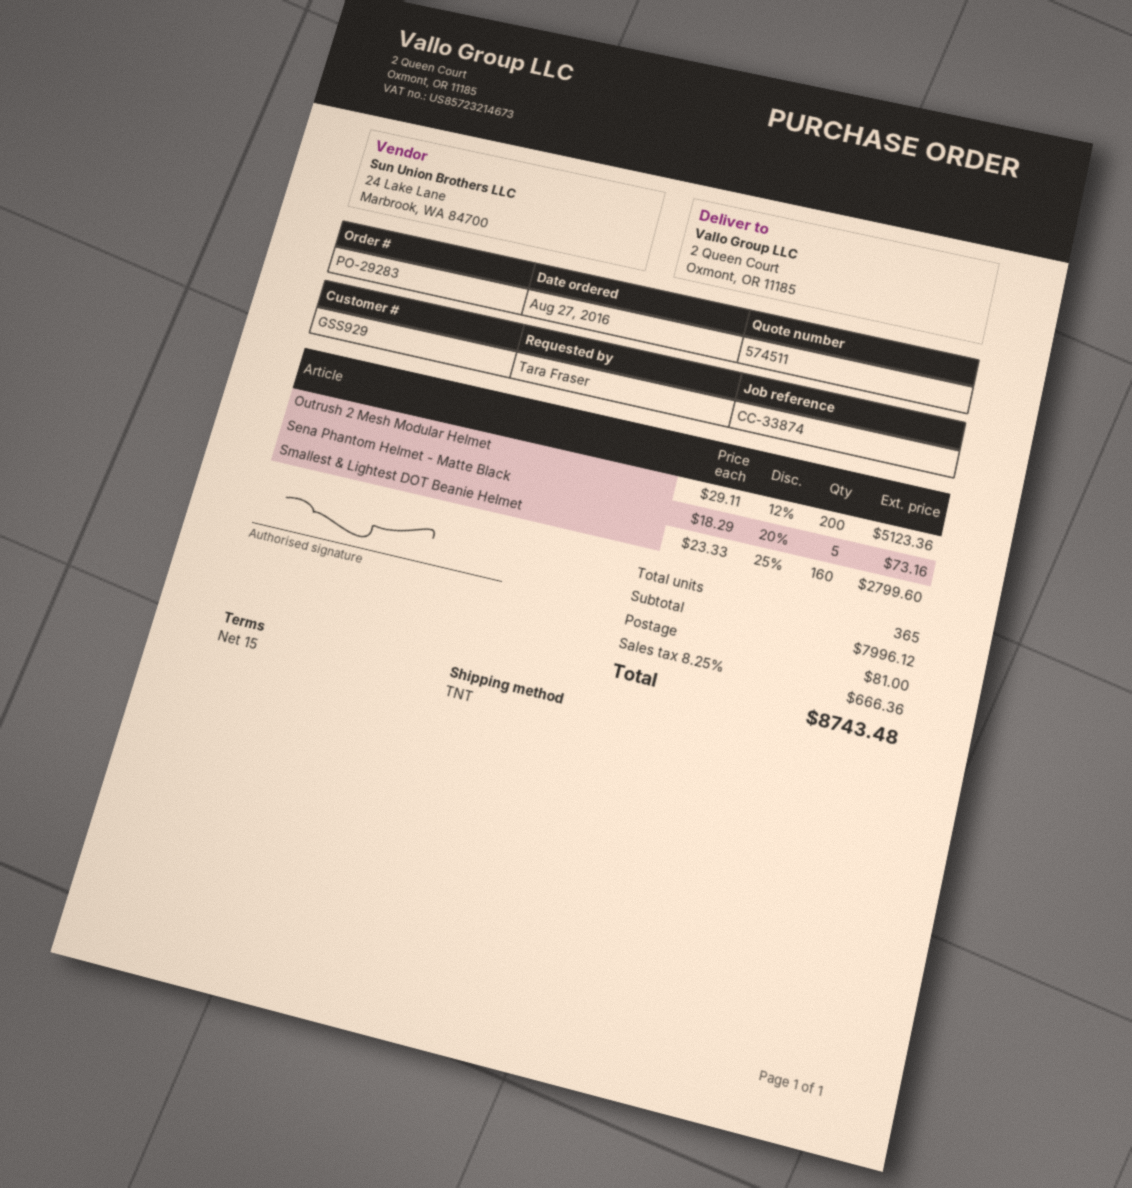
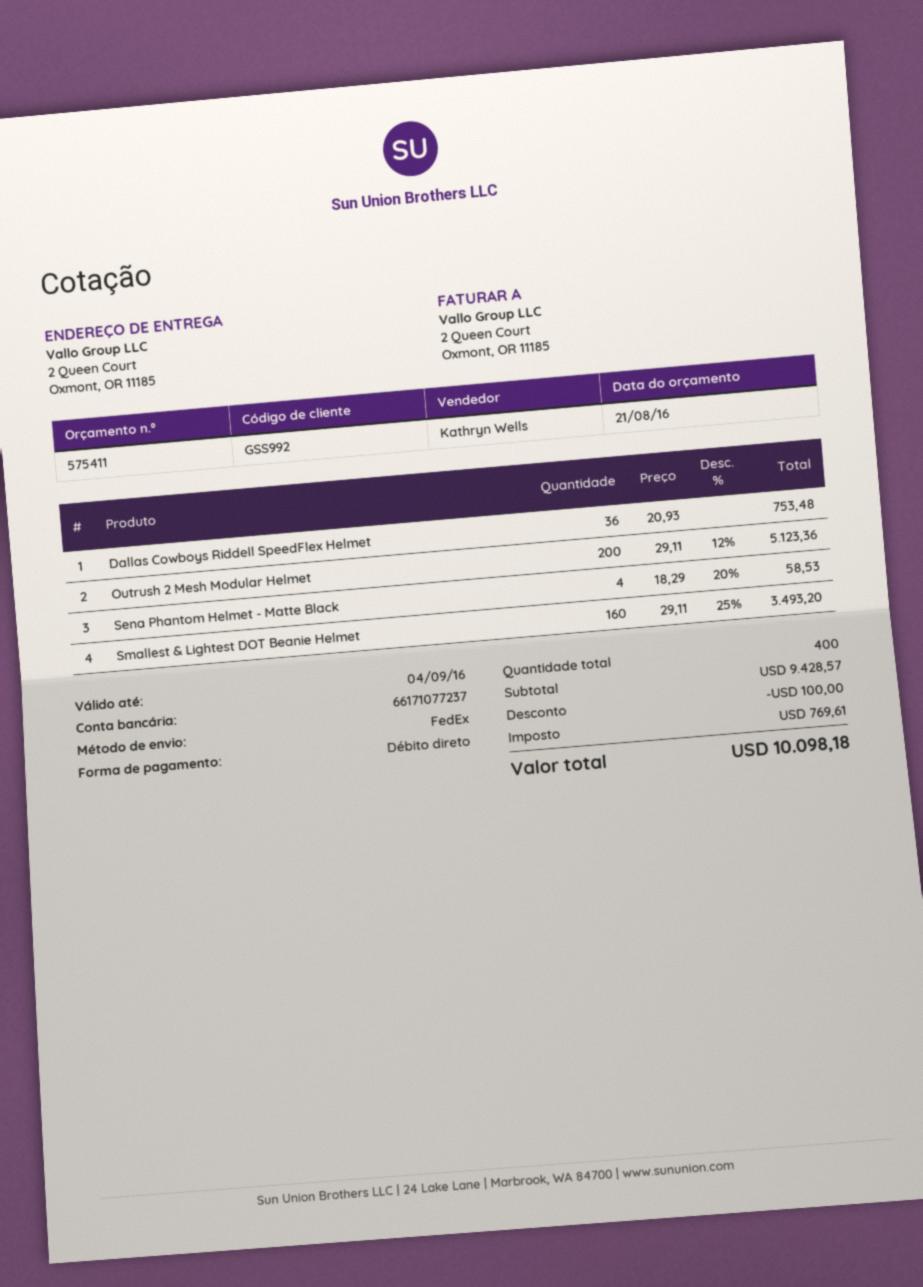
quote number: 574511 -> 575411
customer number: GSS929 -> GSS992
shipping method: TNT -> FedEx
Sena Phantom Helmet - Matte Black: 5 x 18.29 - 20% = 73.16 -> 4 x 18.29 - 20% = 58.53
Smallest & Lightest DOT Beanie Helmet: 160 x 23.33 - 25% = 2799.60 -> 160 x 29.11 - 25% = 3493.20
Dallas Cowboys Riddell SpeedFlex Helmet: none -> 36 x 20.93 = 753.48
total quantity: 365 -> 400
subtotal: 7996.12 -> 9428.57
discount: none -> 100.00
shipping: 81.00 -> none
tax: 666.36 -> 769.61
total: 8743.48 -> 10098.18

